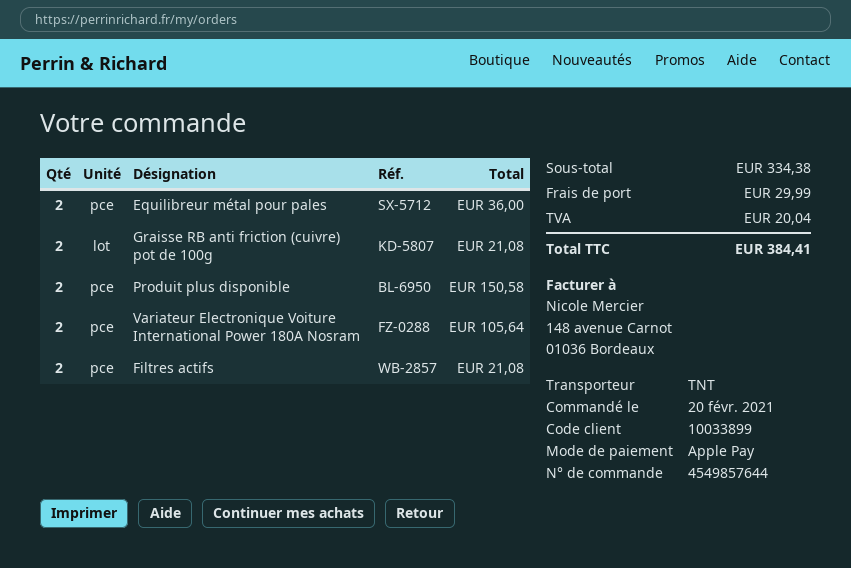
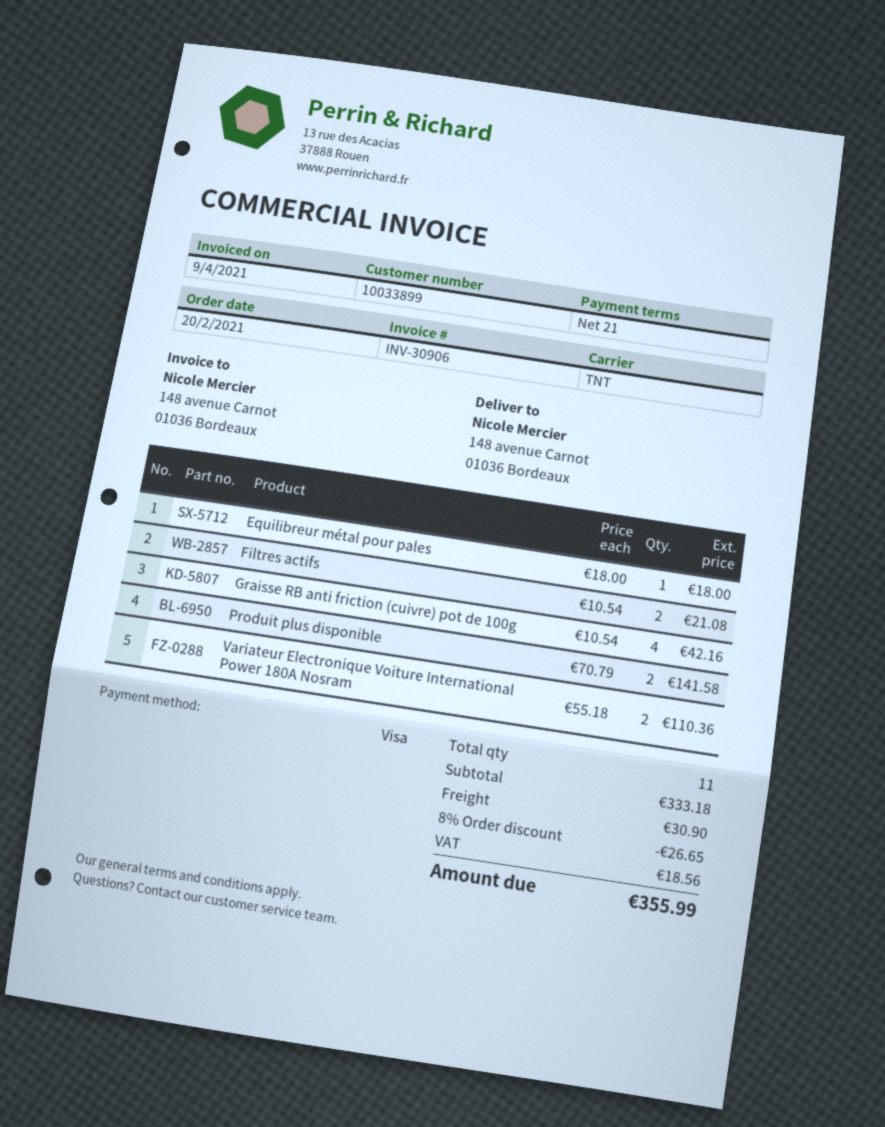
payment method: Apple Pay -> Visa
Equilibreur métal pour pales: 2 for 36.00 -> 1 for 18.00
Graisse RB anti friction (cuivre) pot de 100g: 2 for 21.08 -> 4 for 42.16
Produit plus disponible: 2 for 150.58 -> 2 for 141.58
Variateur Electronique Voiture International Power 180A Nosram: 2 for 105.64 -> 2 for 110.36
subtotal: 334.38 -> 333.18
discount: none -> 8% = 26.65
shipping: 29.99 -> 30.90
tax: 20.04 -> 18.56
total: 384.41 -> 355.99

